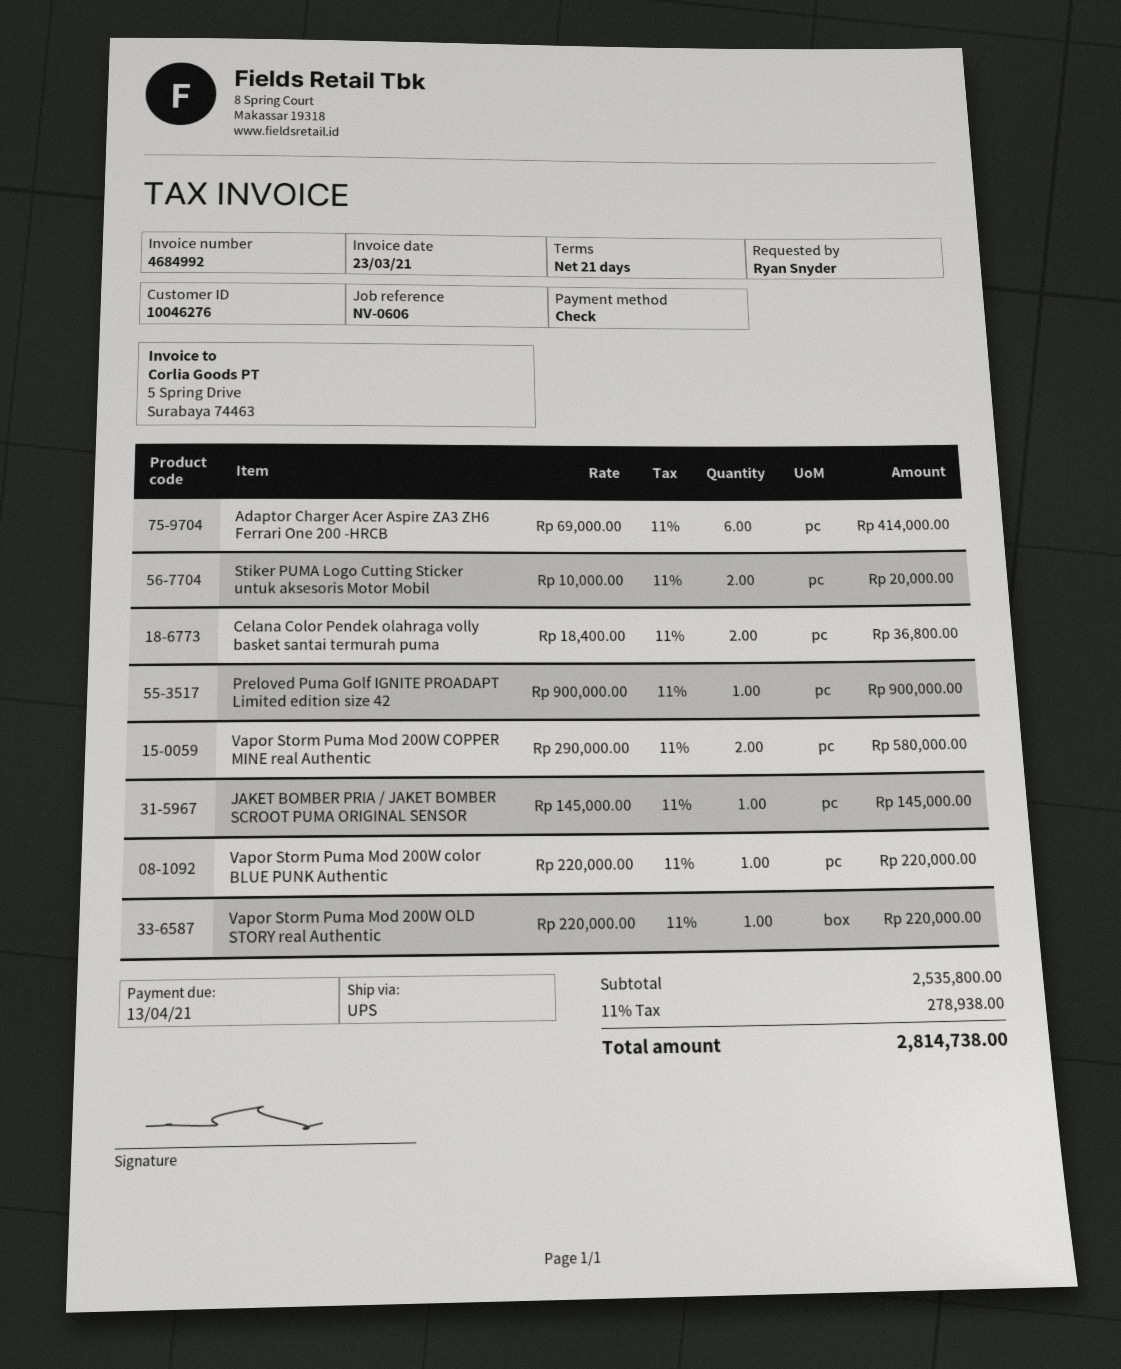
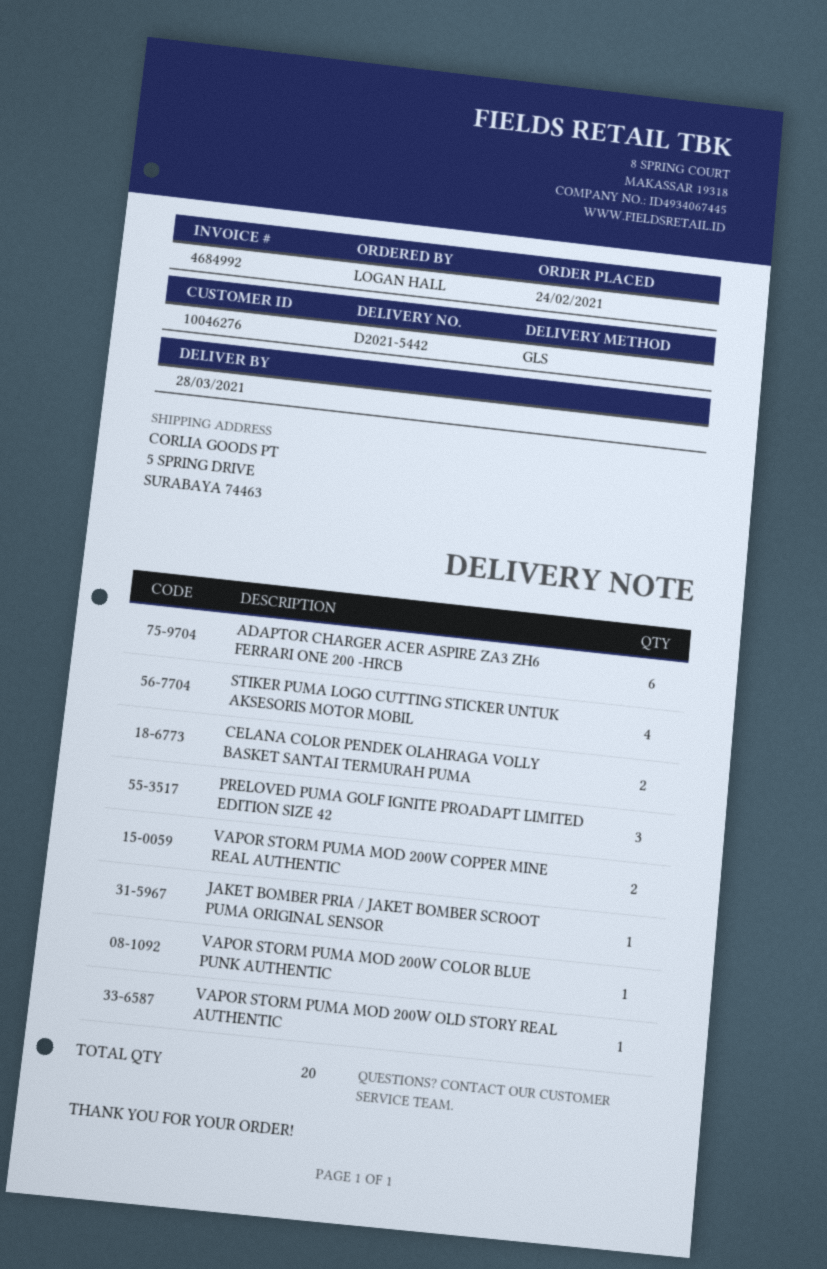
ordered by: Ryan Snyder -> LOGAN HALL
shipping method: UPS -> GLS
Stiker PUMA Logo Cutting Sticker untuk aksesoris Motor Mobil: 2 -> 4
Preloved Puma Golf IGNITE PROADAPT Limited edition size 42: 1 -> 3

